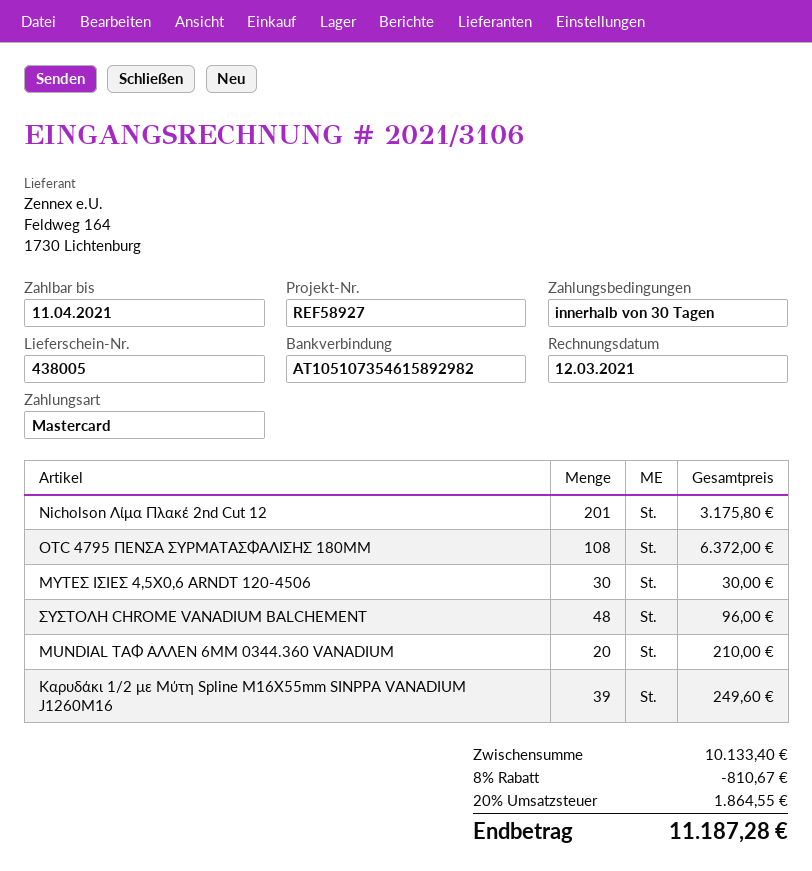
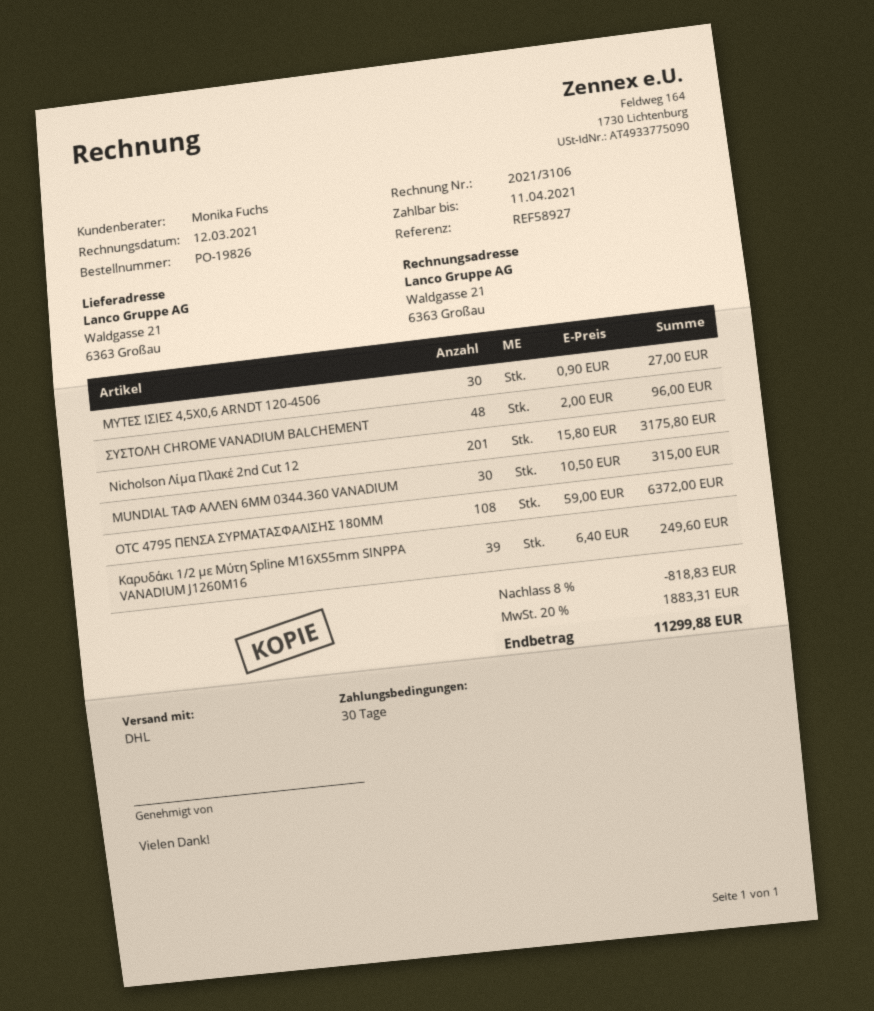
ΜΥΤΕΣ ΙΣΙΕΣ 4,5X0,6 ARNDT 120-4506: 30 for 30.00 -> 30 for 27.00
MUNDIAL ΤΑΦ ΑΛΛΕΝ 6ΜΜ 0344.360 VANADIUM: 20 for 210.00 -> 30 for 315.00
discount: 8% = 810.67 -> 8% = 818.83
tax: 20% = 1864.55 -> 20% = 1883.31
total: 11187.28 -> 11299.88

